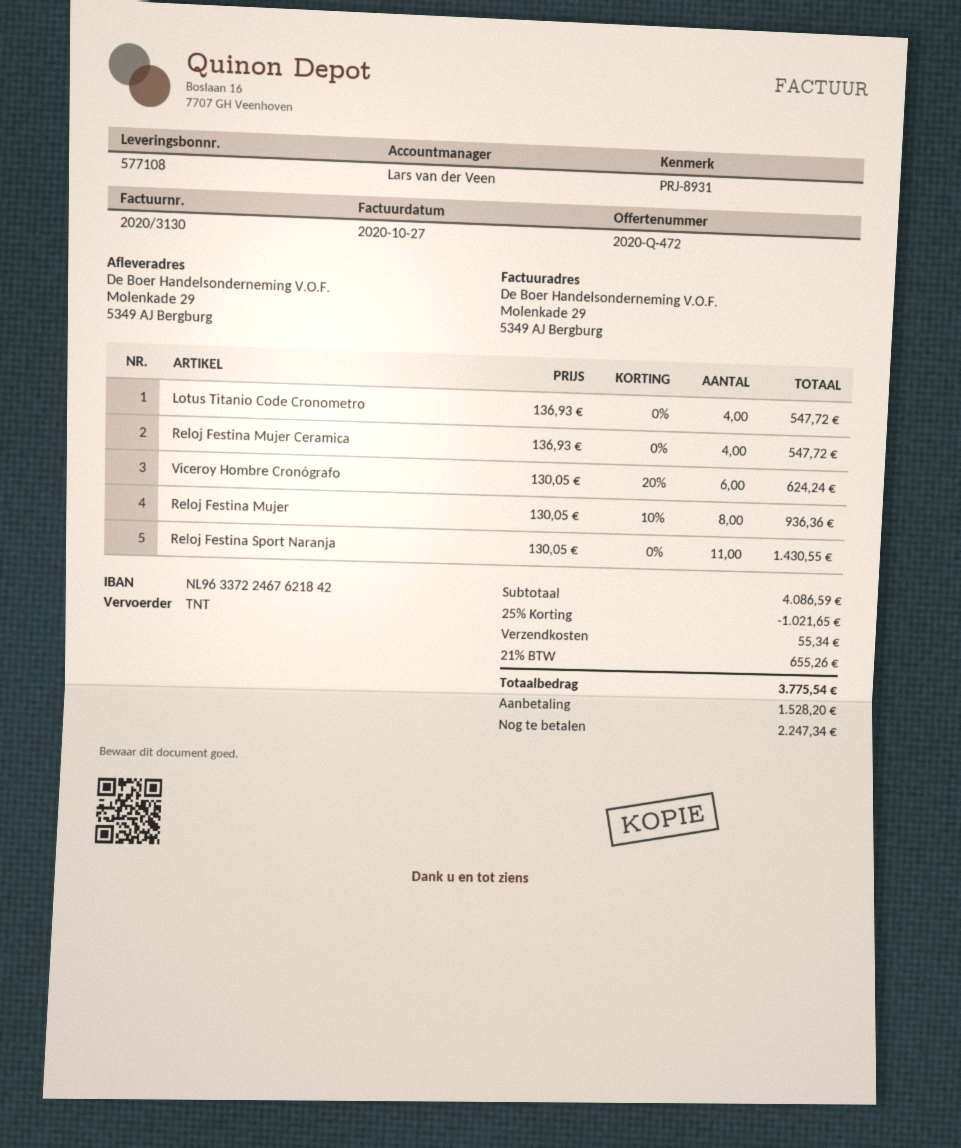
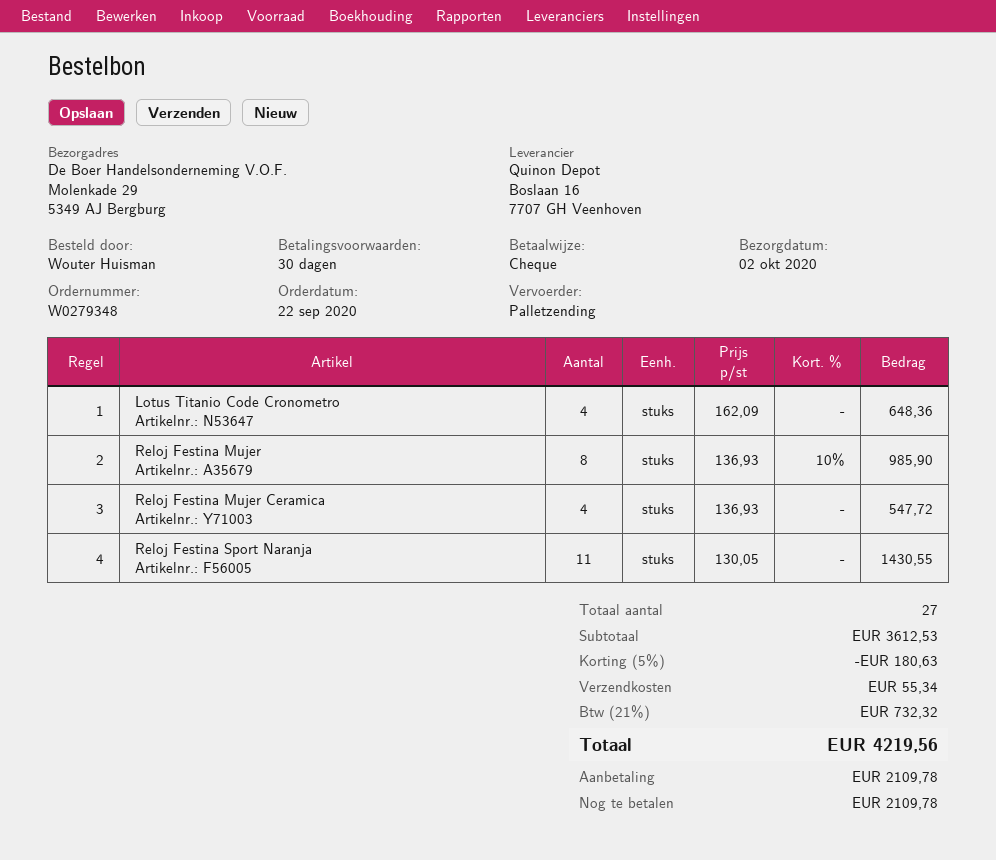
shipping method: TNT -> pallet freight
Lotus Titanio Code Cronometro: 4 x 136.93 = 547.72 -> 4 x 162.09 = 648.36
Viceroy Hombre Cronógrafo: 6 x 130.05 - 20% = 624.24 -> none
Reloj Festina Mujer: 8 x 130.05 - 10% = 936.36 -> 8 x 136.93 - 10% = 985.90
subtotal: 4086.59 -> 3612.53
discount: 25% = 1021.65 -> 5% = 180.63
tax: 21% = 655.26 -> 21% = 732.32
total: 3775.54 -> 4219.56
deposit: 1528.20 -> 2109.78
balance: 2247.34 -> 2109.78

